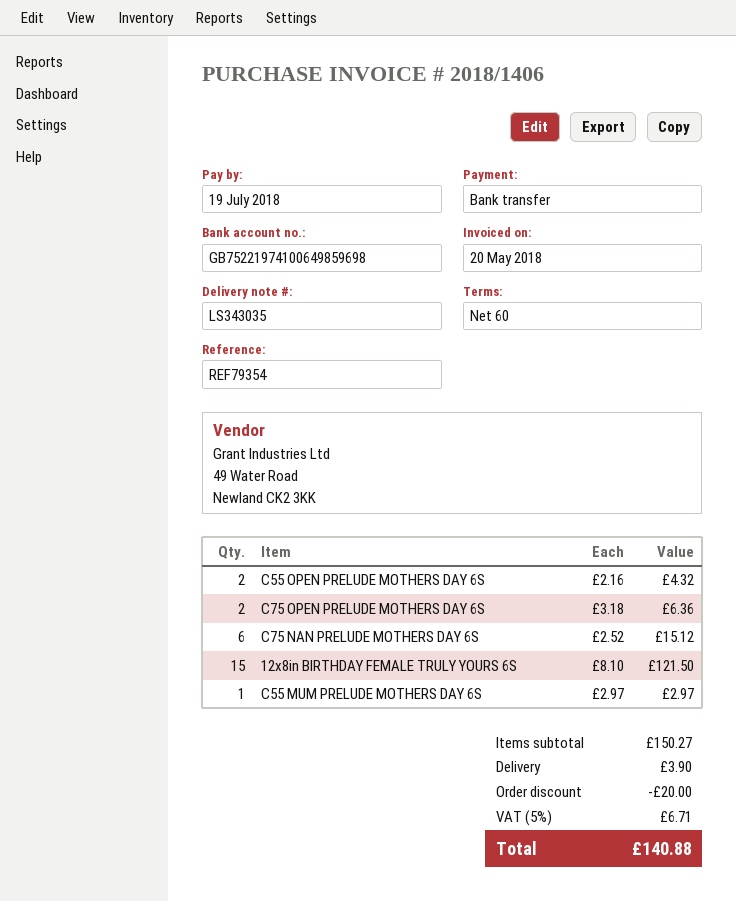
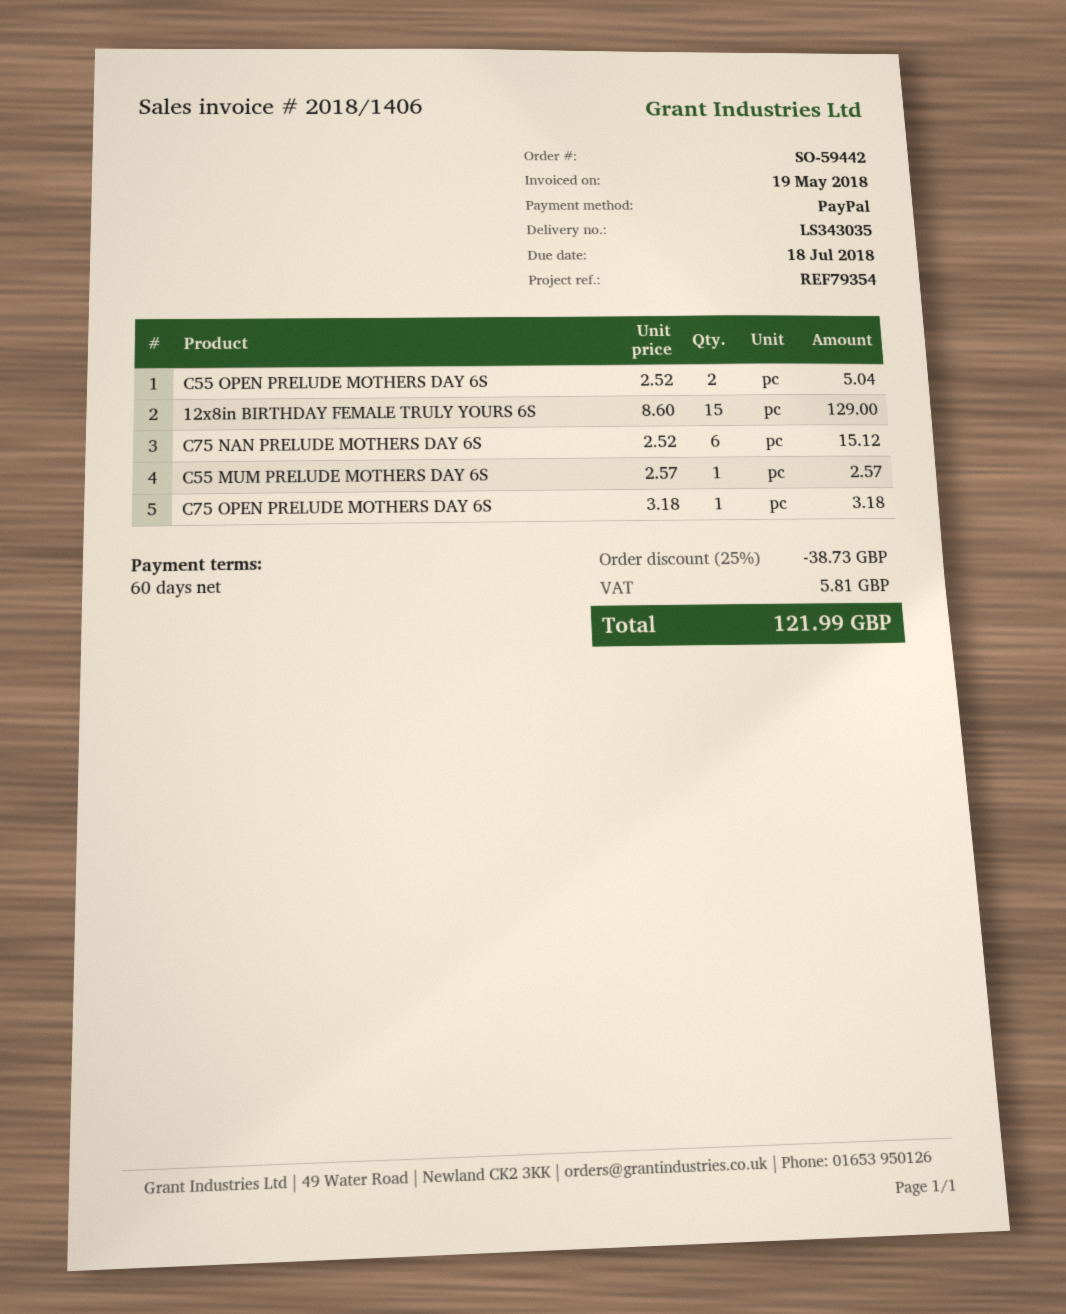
invoice date: 2018-05-20 -> 2018-05-19
due date: 2018-07-19 -> 2018-07-18
payment method: bank transfer -> PayPal
C55 OPEN PRELUDE MOTHERS DAY 6S: 2 x 2.16 = 4.32 -> 2 x 2.52 = 5.04
C75 OPEN PRELUDE MOTHERS DAY 6S: 2 x 3.18 = 6.36 -> 1 x 3.18 = 3.18
12x8in BIRTHDAY FEMALE TRULY YOURS 6S: 15 x 8.10 = 121.50 -> 15 x 8.60 = 129.00
C55 MUM PRELUDE MOTHERS DAY 6S: 1 x 2.97 = 2.97 -> 1 x 2.57 = 2.57
discount: 20.00 -> 38.73
shipping: 3.90 -> none
tax: 6.71 -> 5.81
total: 140.88 -> 121.99

